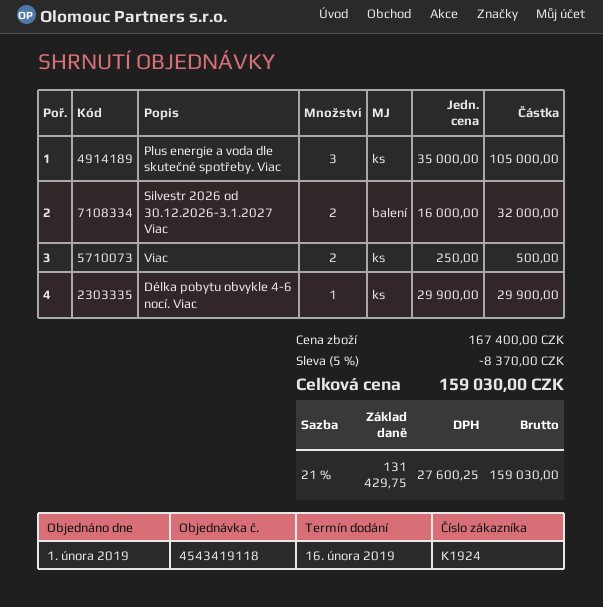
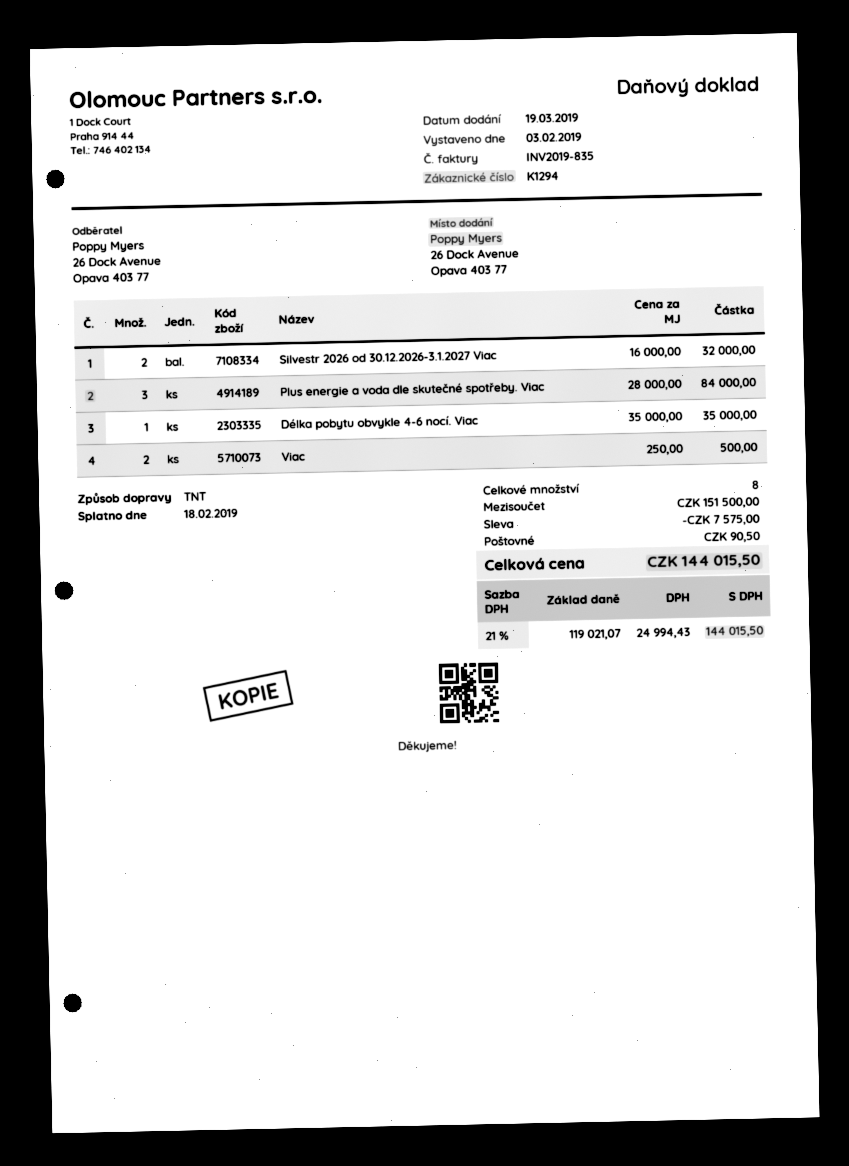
delivery date: 2019-02-16 -> 2019-03-19
customer number: K1924 -> K1294
Plus energie a voda dle skutečné spotřeby. Viac: 3 x 35000.00 = 105000.00 -> 3 x 28000.00 = 84000.00
Délka pobytu obvykle 4-6 nocí. Viac: 1 x 29900.00 = 29900.00 -> 1 x 35000.00 = 35000.00
subtotal: 167400.00 -> 151500.00
discount: 8370.00 -> 7575.00
shipping: none -> 90.50
net: 131429.75 -> 119021.07
tax: 21% = 27600.25 -> 21% = 24994.43
total: 159030.00 -> 144015.50

